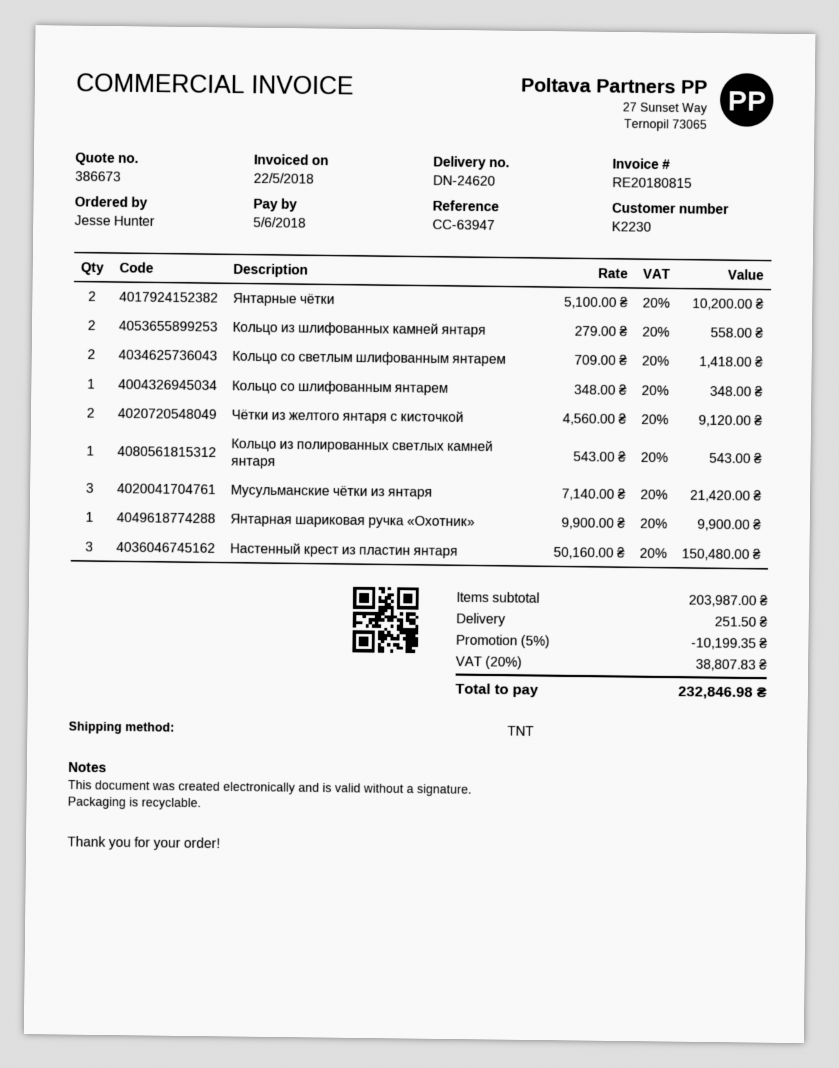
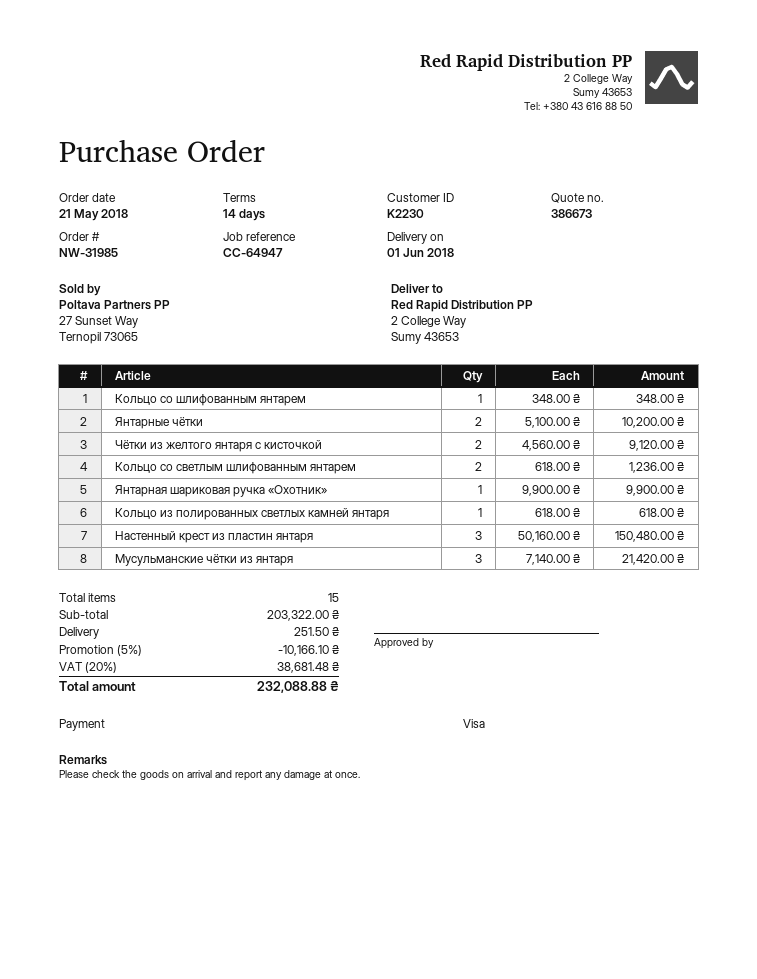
reference: CC-63947 -> CC-64947
Кольцо из шлифованных камней янтаря: 2 x 279.00 = 558.00 -> none
Кольцо со светлым шлифованным янтарем: 2 x 709.00 = 1418.00 -> 2 x 618.00 = 1236.00
Кольцо из полированных светлых камней янтаря: 1 x 543.00 = 543.00 -> 1 x 618.00 = 618.00
subtotal: 203987.00 -> 203322.00
discount: 5% = 10199.35 -> 5% = 10166.10
tax: 20% = 38807.83 -> 20% = 38681.48
total: 232846.98 -> 232088.88

